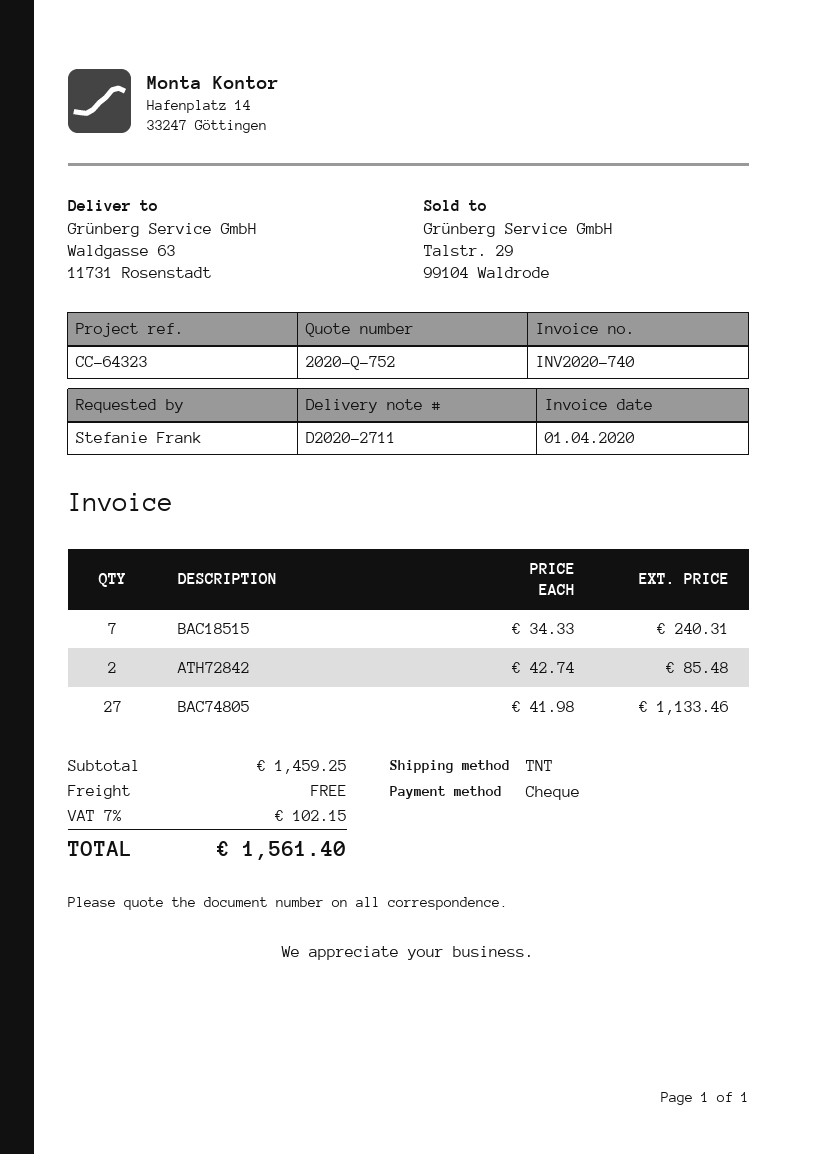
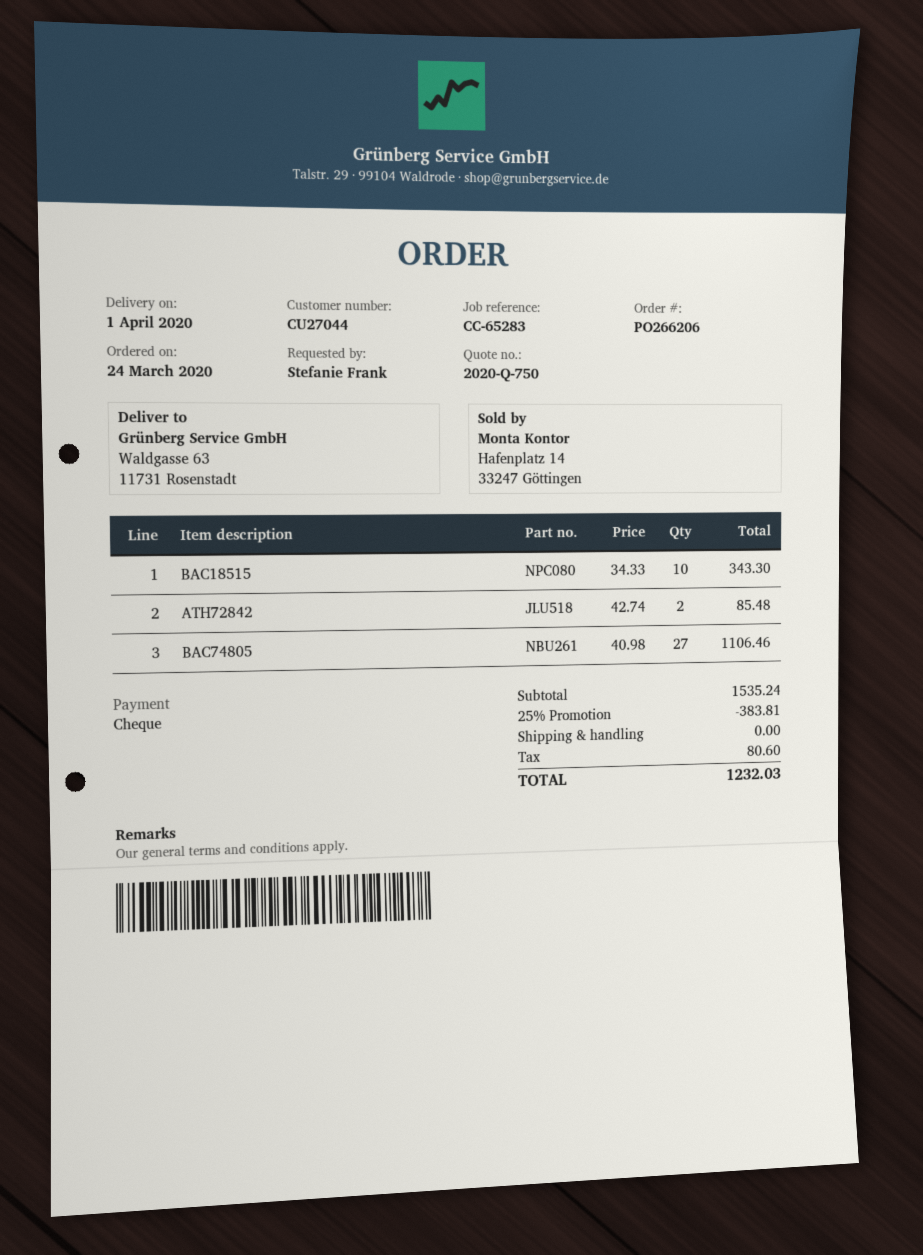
quote number: 2020-Q-752 -> 2020-Q-750
reference: CC-64323 -> CC-65283
BAC18515: 7 x 34.33 = 240.31 -> 10 x 34.33 = 343.30
BAC74805: 27 x 41.98 = 1133.46 -> 27 x 40.98 = 1106.46
subtotal: 1459.25 -> 1535.24
discount: none -> 25% = 383.81
tax: 102.15 -> 80.60
total: 1561.40 -> 1232.03

